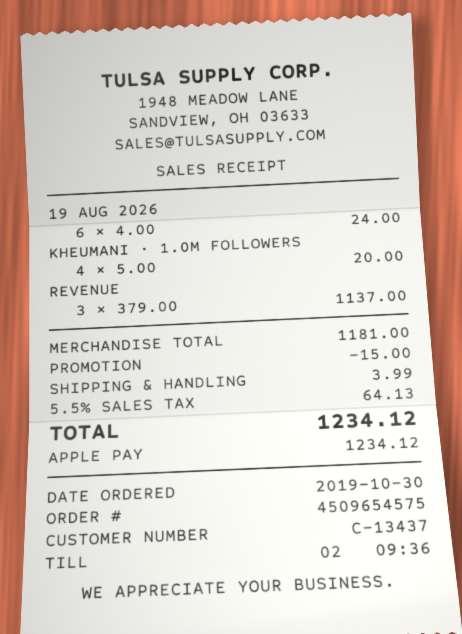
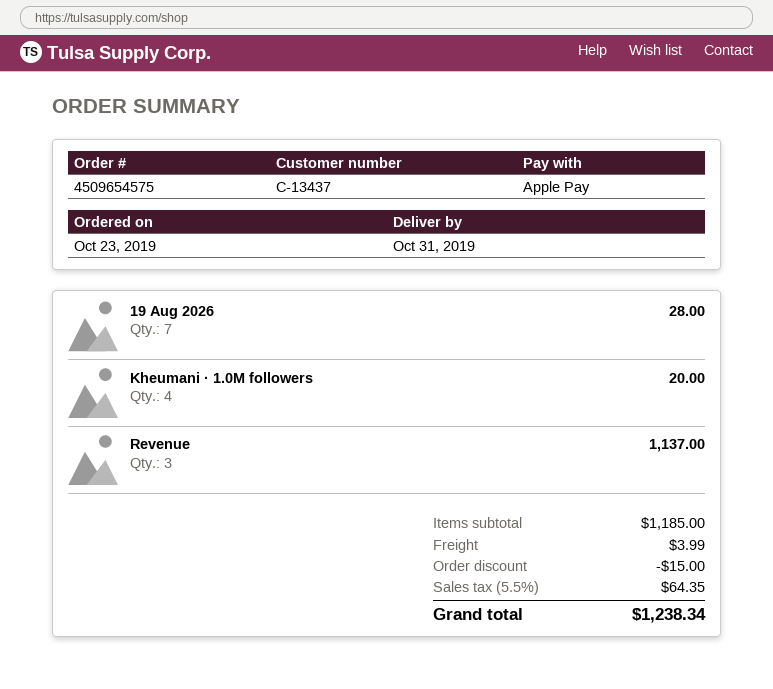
order date: 2019-10-30 -> 2019-10-23
19 AUG 2026: 6 for 24.00 -> 7 for 28.00
subtotal: 1181.00 -> 1185.00
tax: 5.5% = 64.13 -> 5.5% = 64.35
total: 1234.12 -> 1238.34

